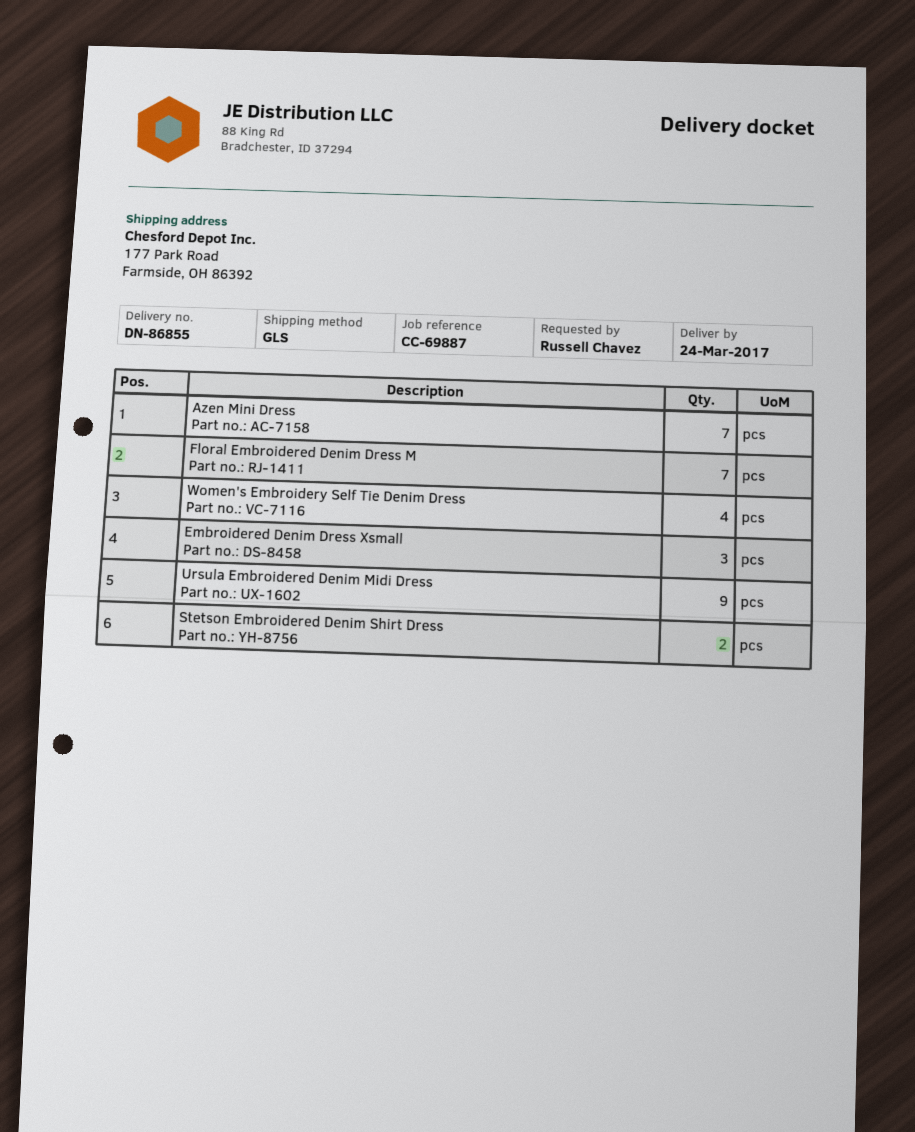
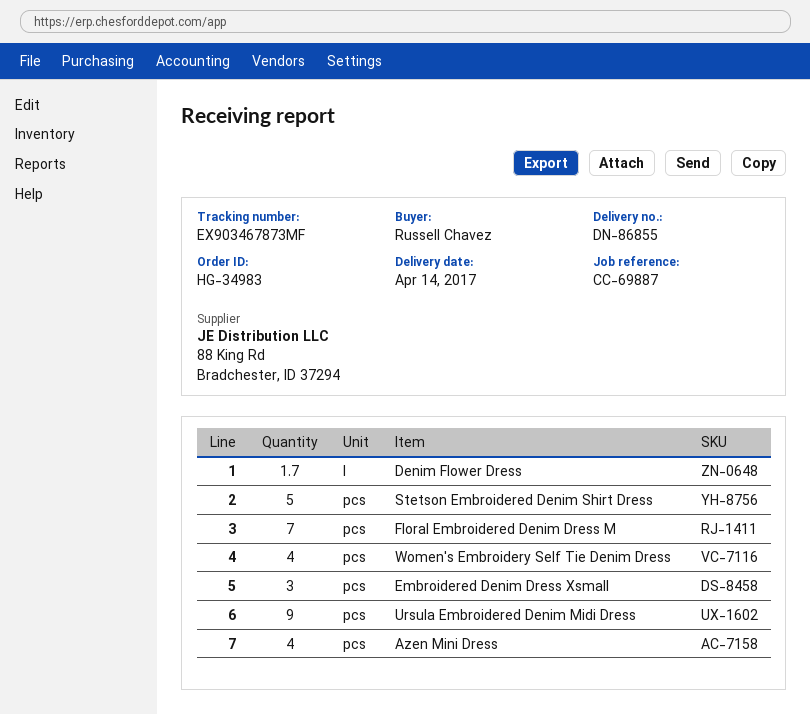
delivery date: 2017-03-24 -> 2017-04-14
Azen Mini Dress: 7 -> 4
Stetson Embroidered Denim Shirt Dress: 2 -> 5
Denim Flower Dress: none -> 1.7

